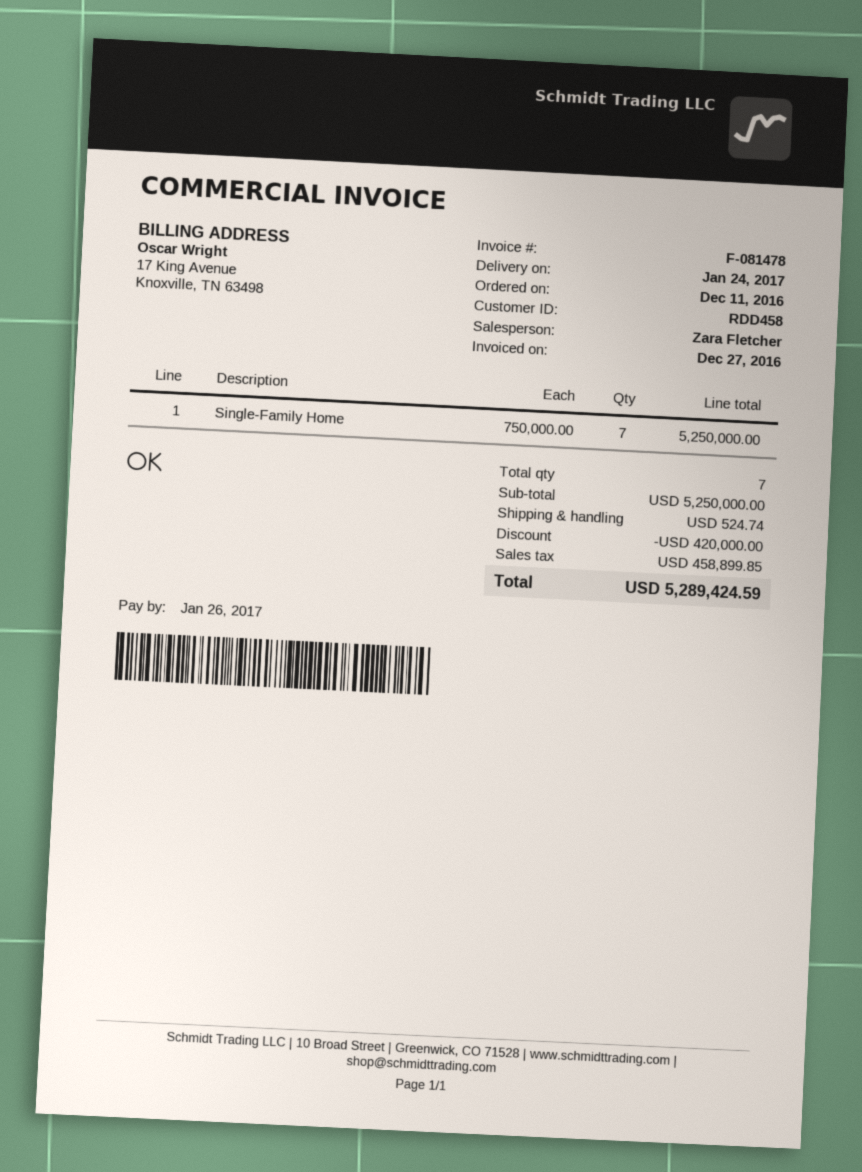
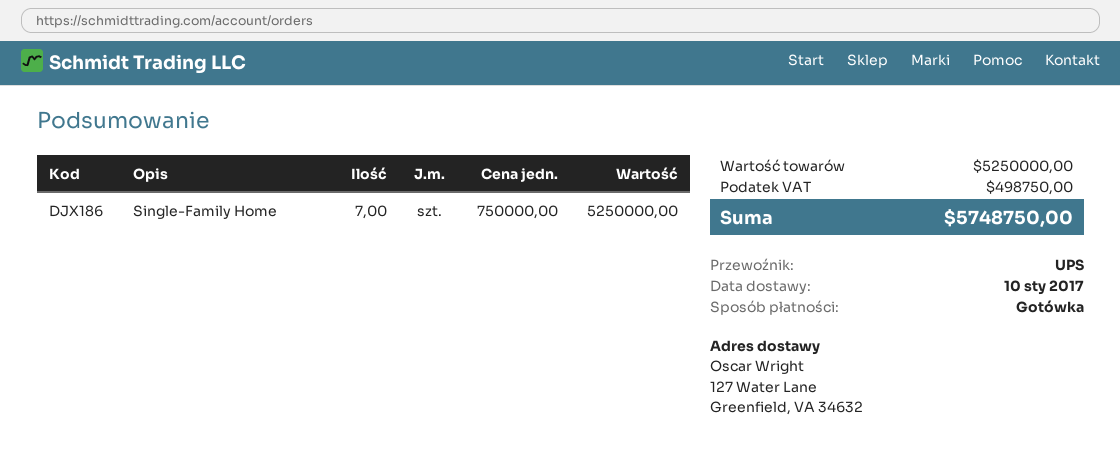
delivery date: 2017-01-24 -> 2017-01-10
discount: 420000.00 -> none
shipping: 524.74 -> none
tax: 458899.85 -> 498750.00
total: 5289424.59 -> 5748750.00

